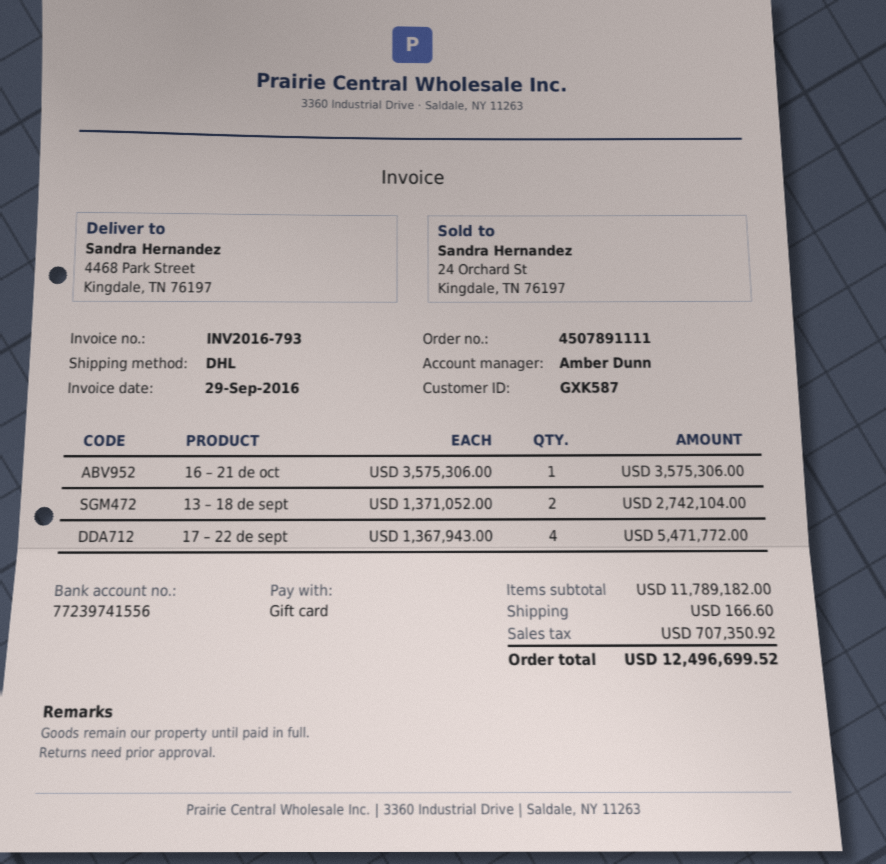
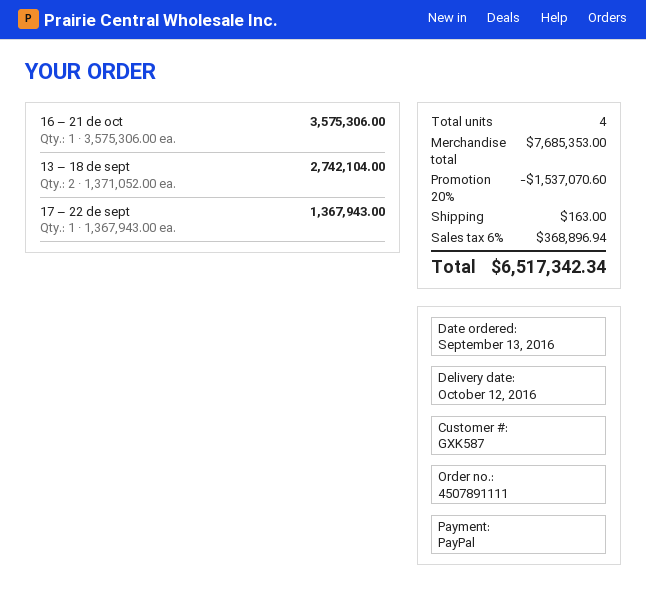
payment method: gift card -> PayPal
17 – 22 de sept: 4 x 1367943.00 = 5471772.00 -> 1 x 1367943.00 = 1367943.00
subtotal: 11789182.00 -> 7685353.00
discount: none -> 20% = 1537070.60
shipping: 166.60 -> 163.00
tax: 707350.92 -> 368896.94
total: 12496699.52 -> 6517342.34

